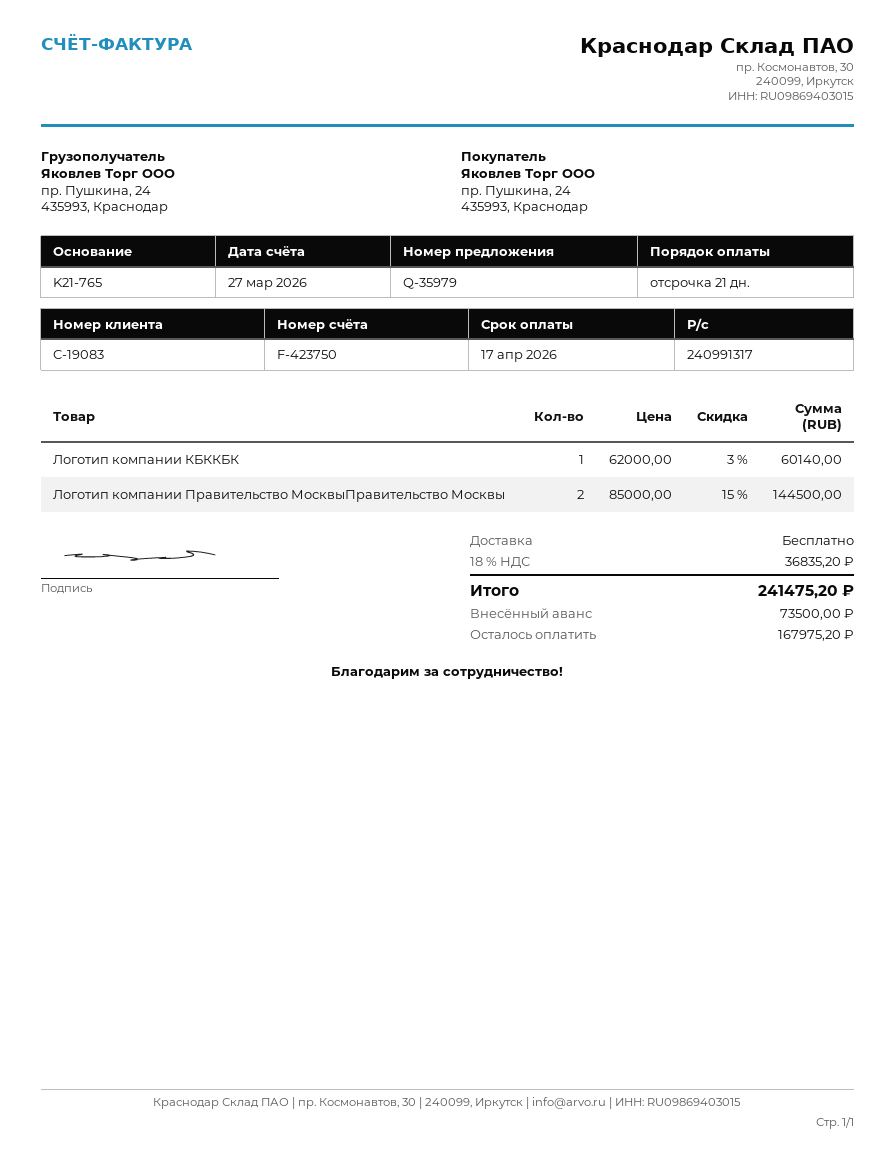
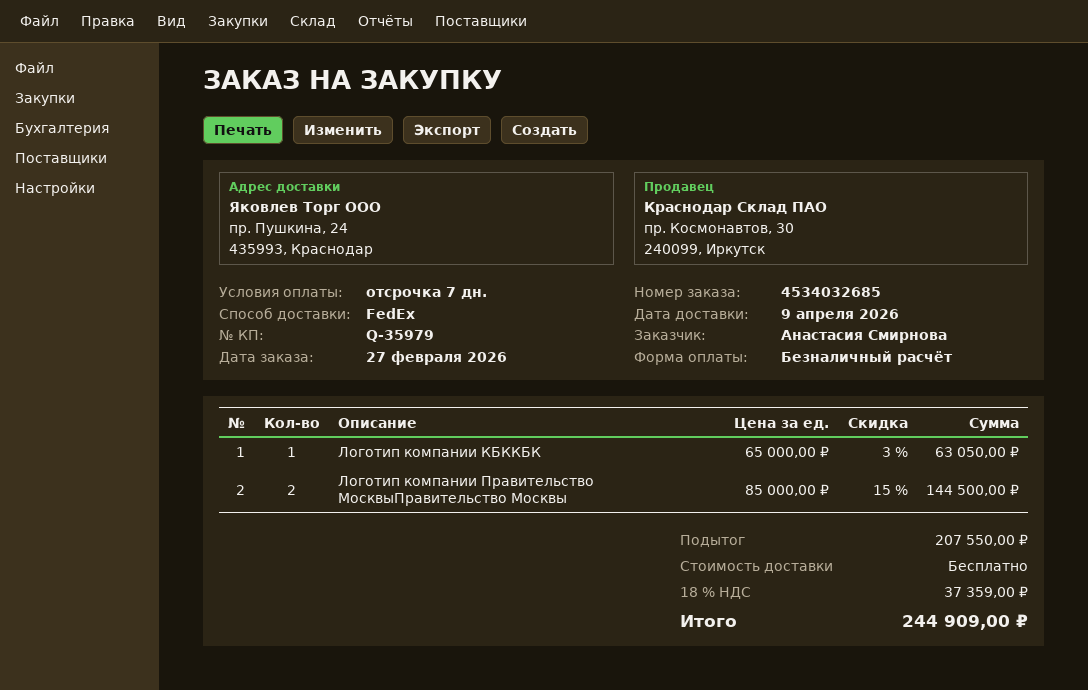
payment terms: 21 days -> 7 days
Логотип компании КБККБК: 1 x 62000.00 - 3% = 60140.00 -> 1 x 65000.00 - 3% = 63050.00
tax: 18% = 36835.20 -> 18% = 37359.00
total: 241475.20 -> 244909.00

